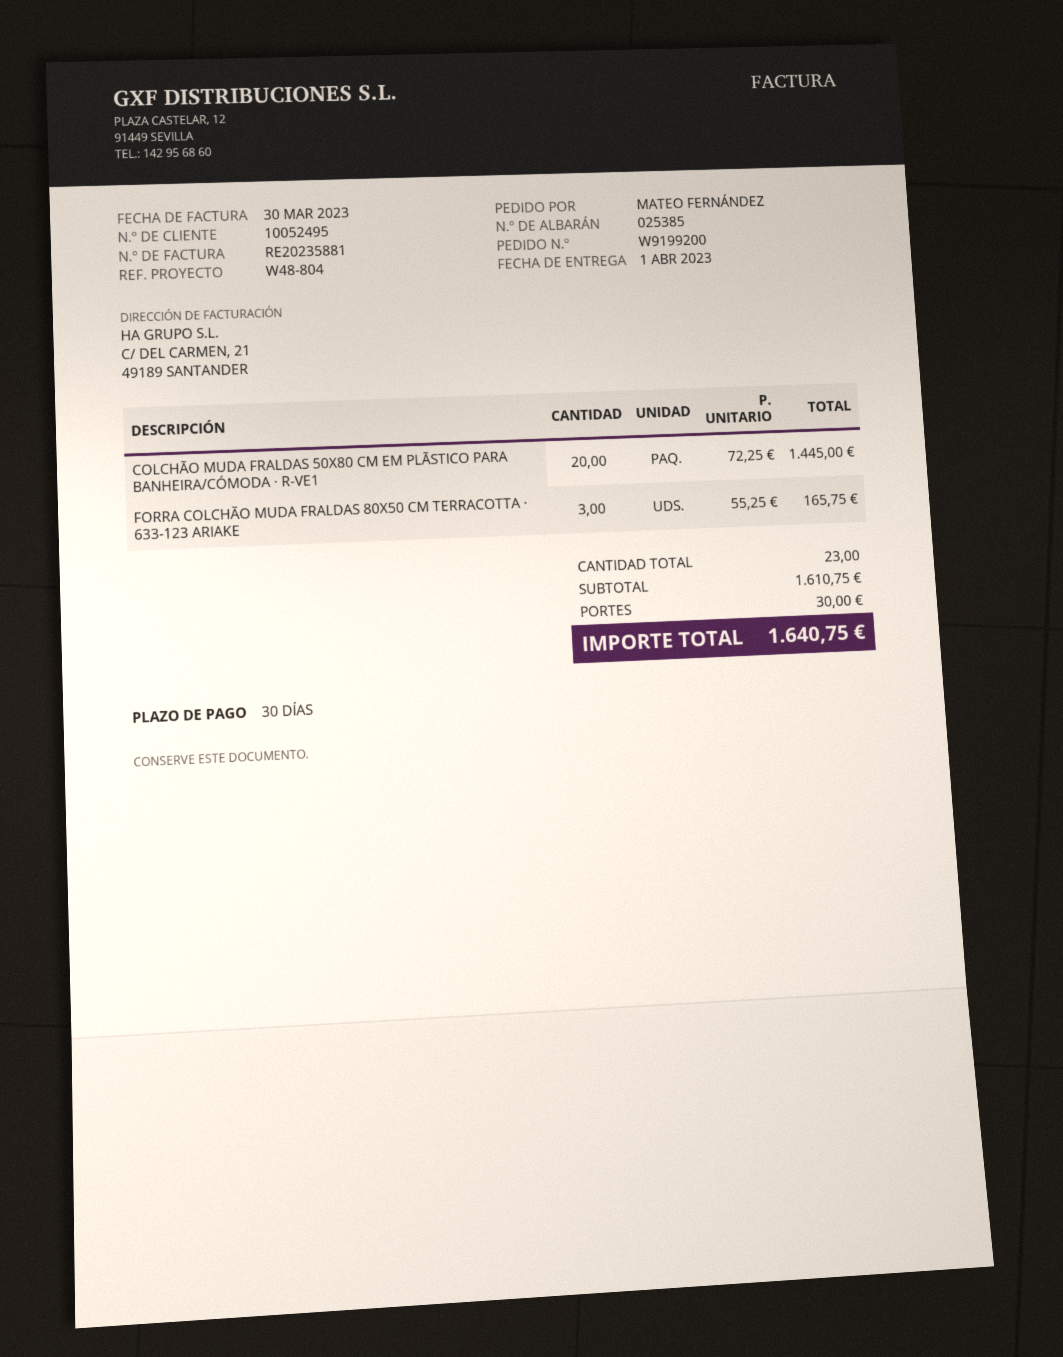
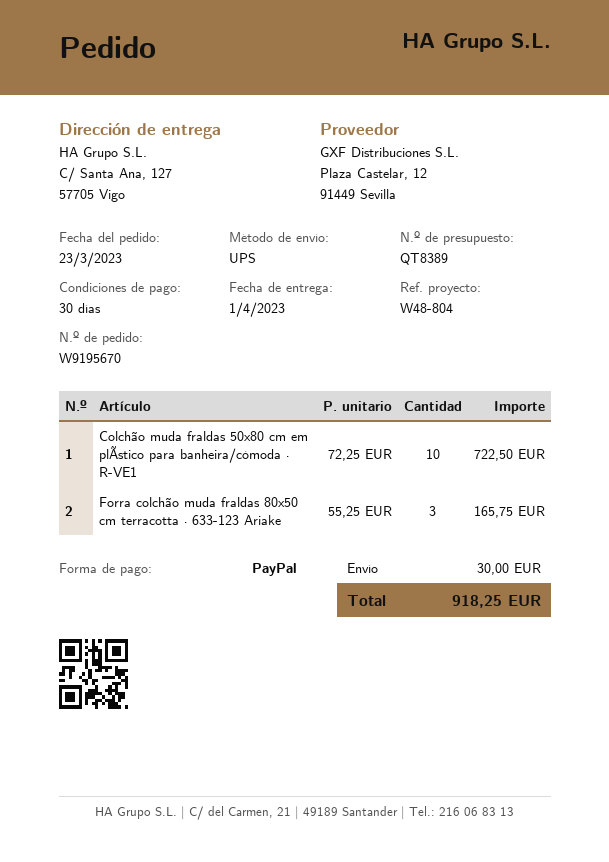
order number: W9199200 -> W9195670
COLCHÃO MUDA FRALDAS 50X80 CM EM PLÃSTICO PARA BANHEIRA/CÓMODA · R-VE1: 20 x 72.25 = 1445.00 -> 10 x 72.25 = 722.50
total: 1640.75 -> 918.25

